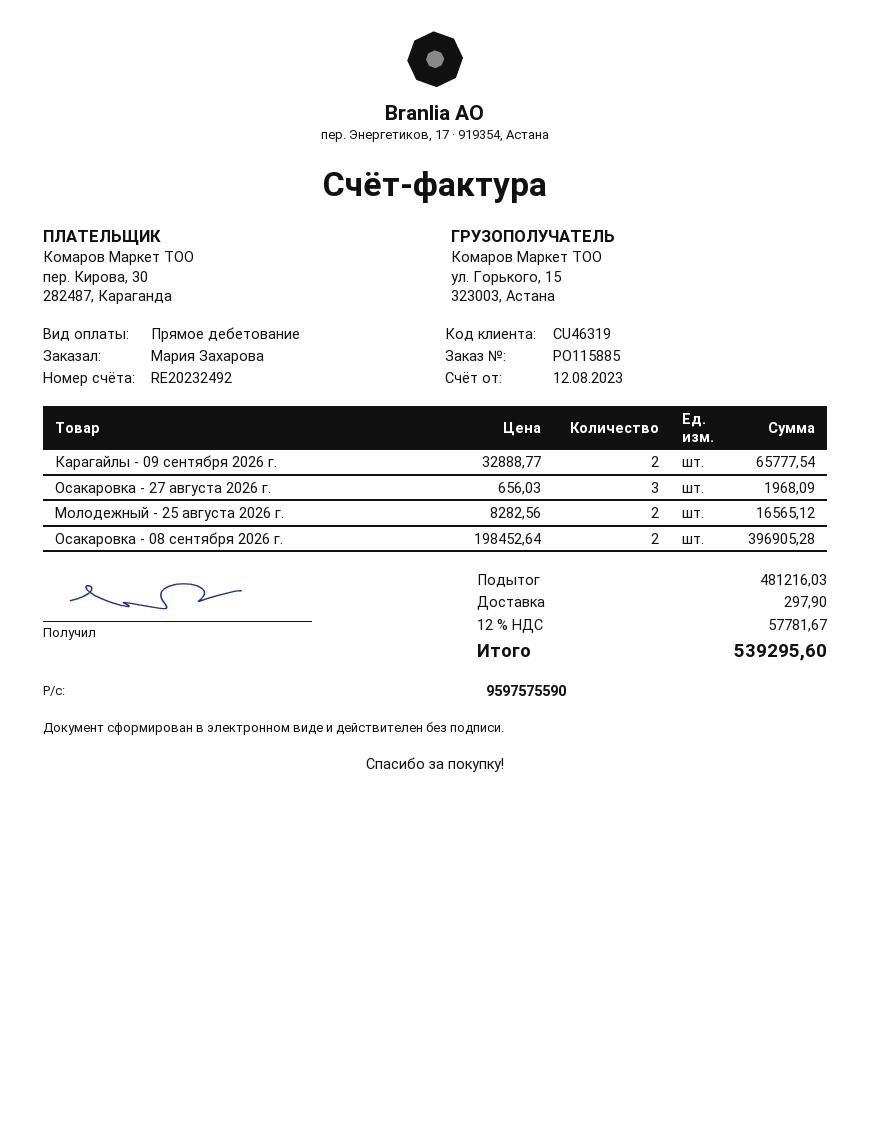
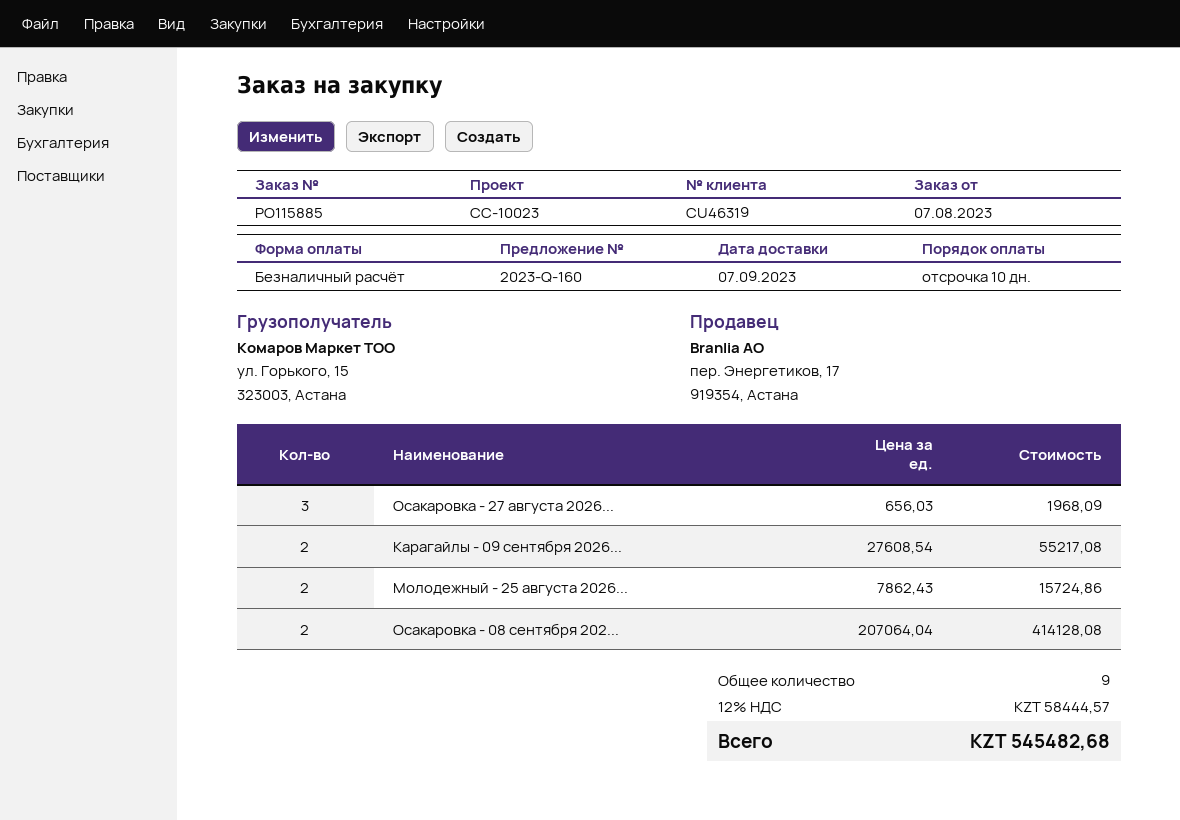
payment method: direct debit -> bank transfer
Карагайлы - 09 сентября 2026 г.: 2 x 32888.77 = 65777.54 -> 2 x 27608.54 = 55217.08
Молодежный - 25 августа 2026 г.: 2 x 8282.56 = 16565.12 -> 2 x 7862.43 = 15724.86
Осакаровка - 08 сентября 2026 г.: 2 x 198452.64 = 396905.28 -> 2 x 207064.04 = 414128.08
shipping: 297.90 -> none
tax: 12% = 57781.67 -> 12% = 58444.57
total: 539295.60 -> 545482.68

